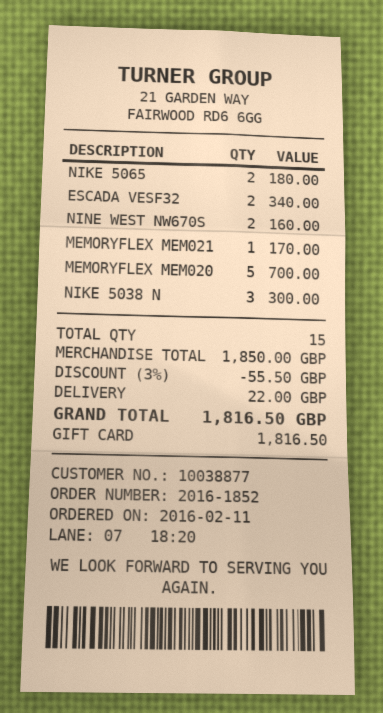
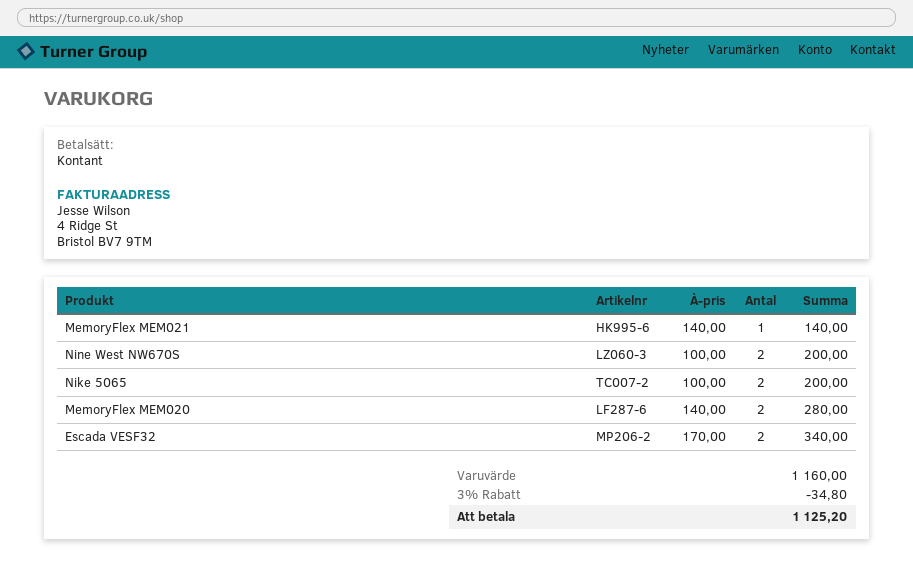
payment method: gift card -> cash
NIKE 5065: 2 for 180.00 -> 2 for 200.00
NINE WEST NW670S: 2 for 160.00 -> 2 for 200.00
MEMORYFLEX MEM021: 1 for 170.00 -> 1 for 140.00
MEMORYFLEX MEM020: 5 for 700.00 -> 2 for 280.00
NIKE 5038 N: 3 for 300.00 -> none
subtotal: 1850.00 -> 1160.00
discount: 3% = 55.50 -> 3% = 34.80
shipping: 22.00 -> none
total: 1816.50 -> 1125.20

